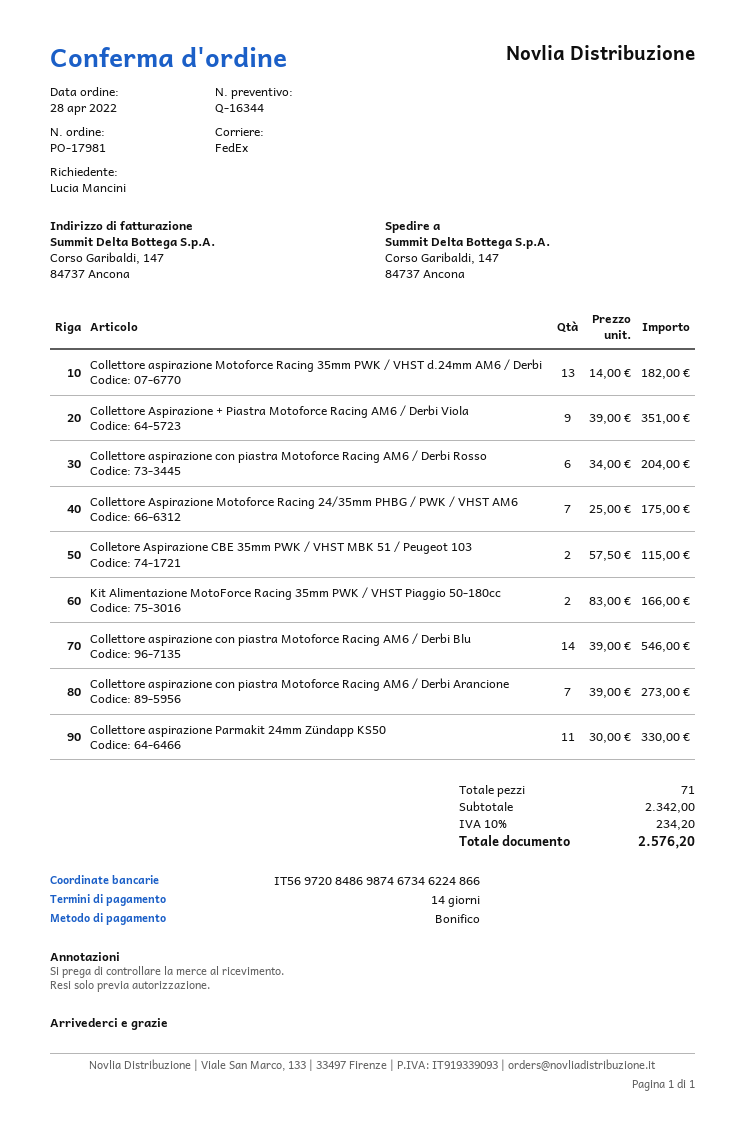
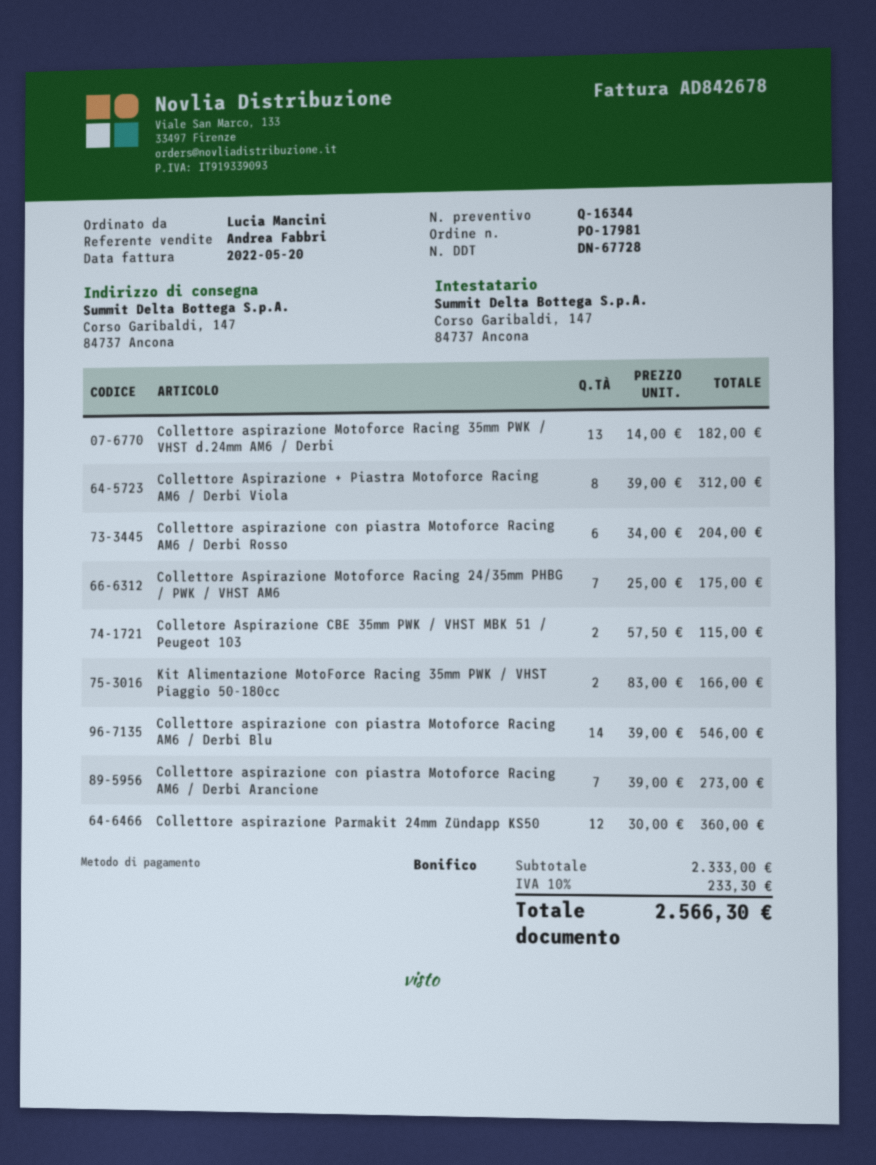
Collettore Aspirazione + Piastra Motoforce Racing AM6 / Derbi Viola: 9 x 39.00 = 351.00 -> 8 x 39.00 = 312.00
Collettore aspirazione Parmakit 24mm Zündapp KS50: 11 x 30.00 = 330.00 -> 12 x 30.00 = 360.00
subtotal: 2342.00 -> 2333.00
tax: 10% = 234.20 -> 10% = 233.30
total: 2576.20 -> 2566.30

